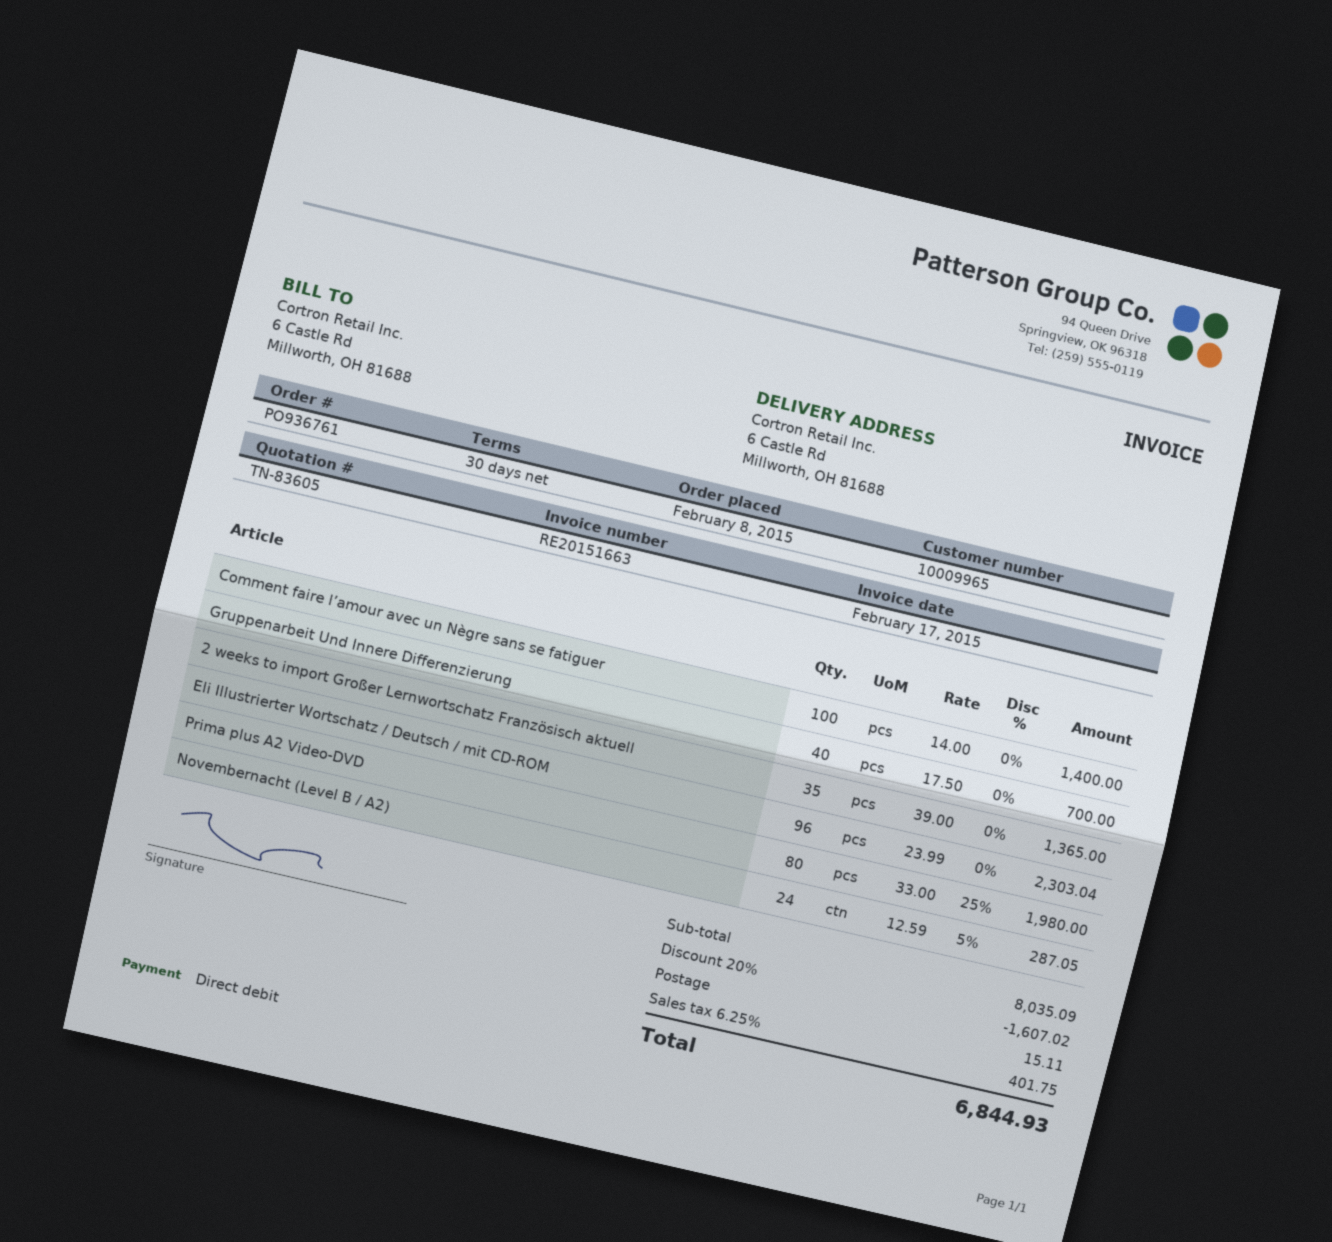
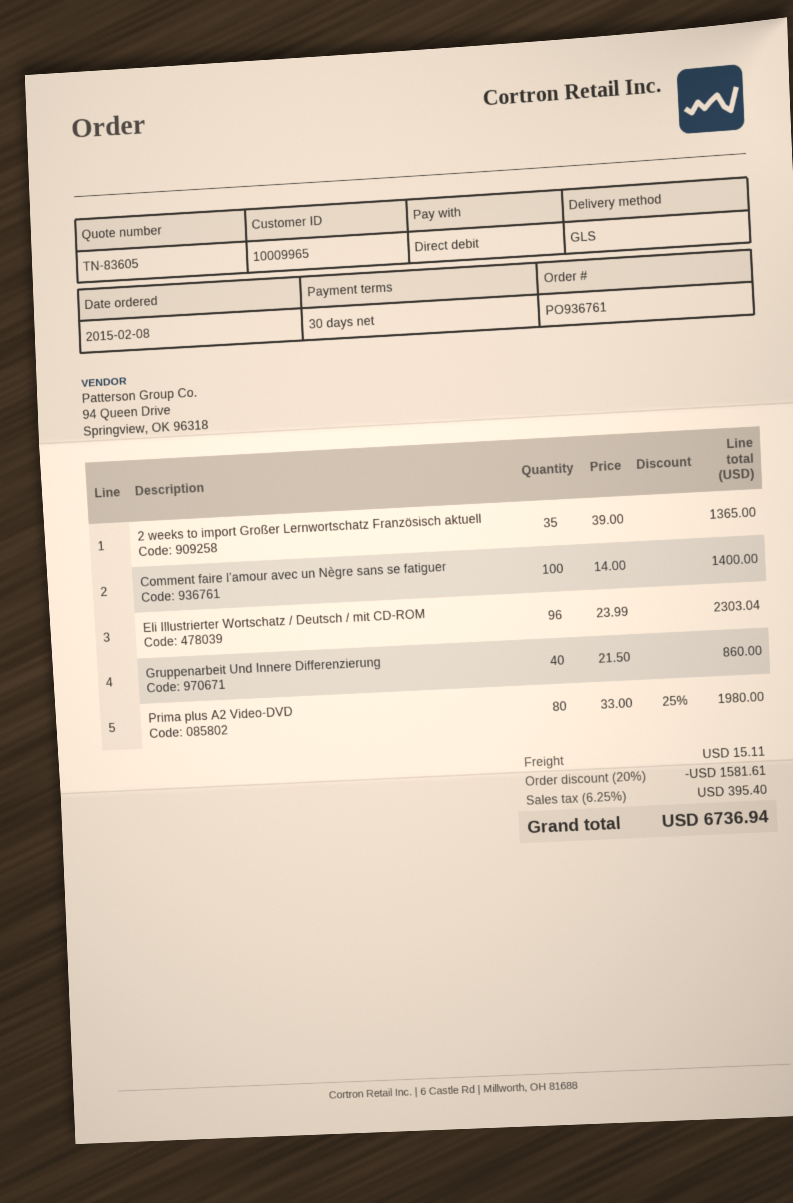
Gruppenarbeit Und Innere Differenzierung: 40 x 17.50 = 700.00 -> 40 x 21.50 = 860.00
Novembernacht (Level B / A2): 24 x 12.59 - 5% = 287.05 -> none
discount: 20% = 1607.02 -> 20% = 1581.61
tax: 6.25% = 401.75 -> 6.25% = 395.40
total: 6844.93 -> 6736.94

